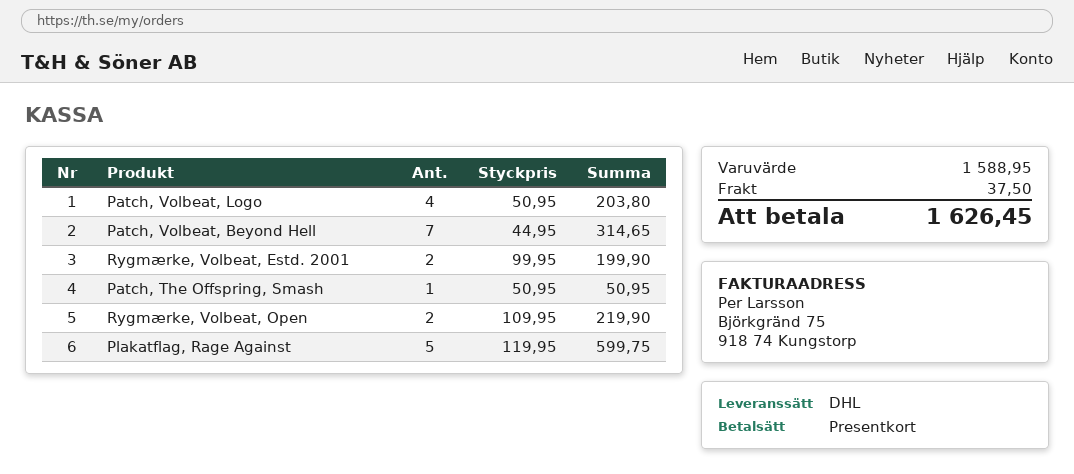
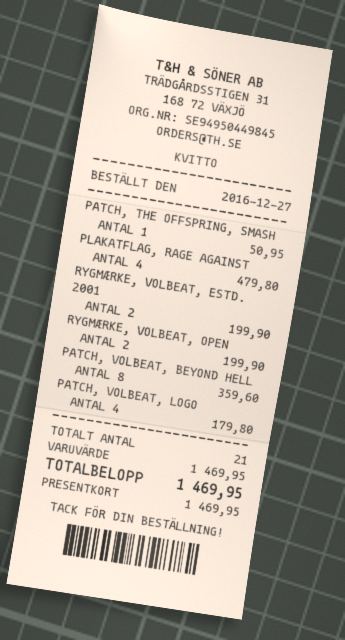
Patch, Volbeat, Logo: 4 for 203.80 -> 4 for 179.80
Patch, Volbeat, Beyond Hell: 7 for 314.65 -> 8 for 359.60
Rygmærke, Volbeat, Open: 2 for 219.90 -> 2 for 199.90
Plakatflag, Rage Against: 5 for 599.75 -> 4 for 479.80
subtotal: 1588.95 -> 1469.95
shipping: 37.50 -> none
total: 1626.45 -> 1469.95

